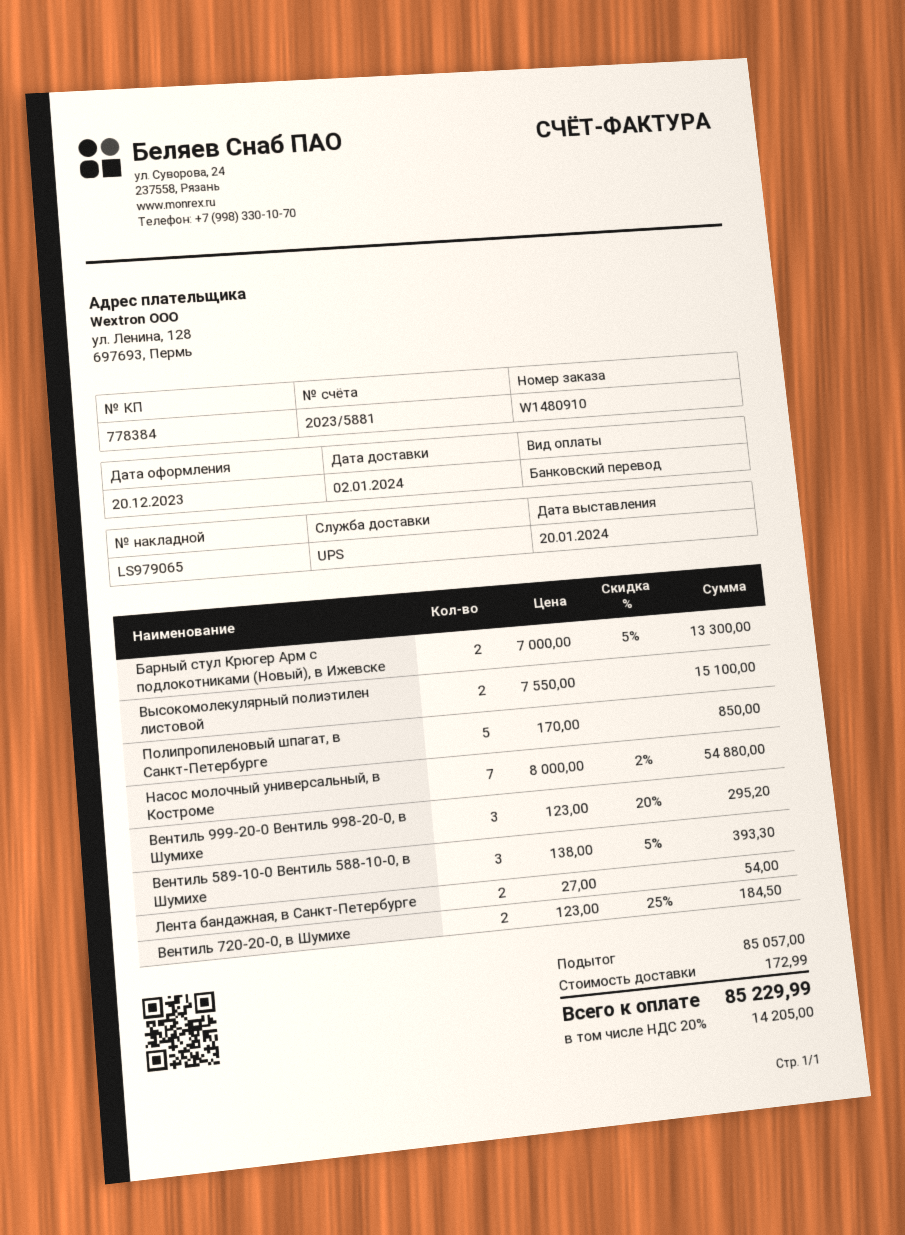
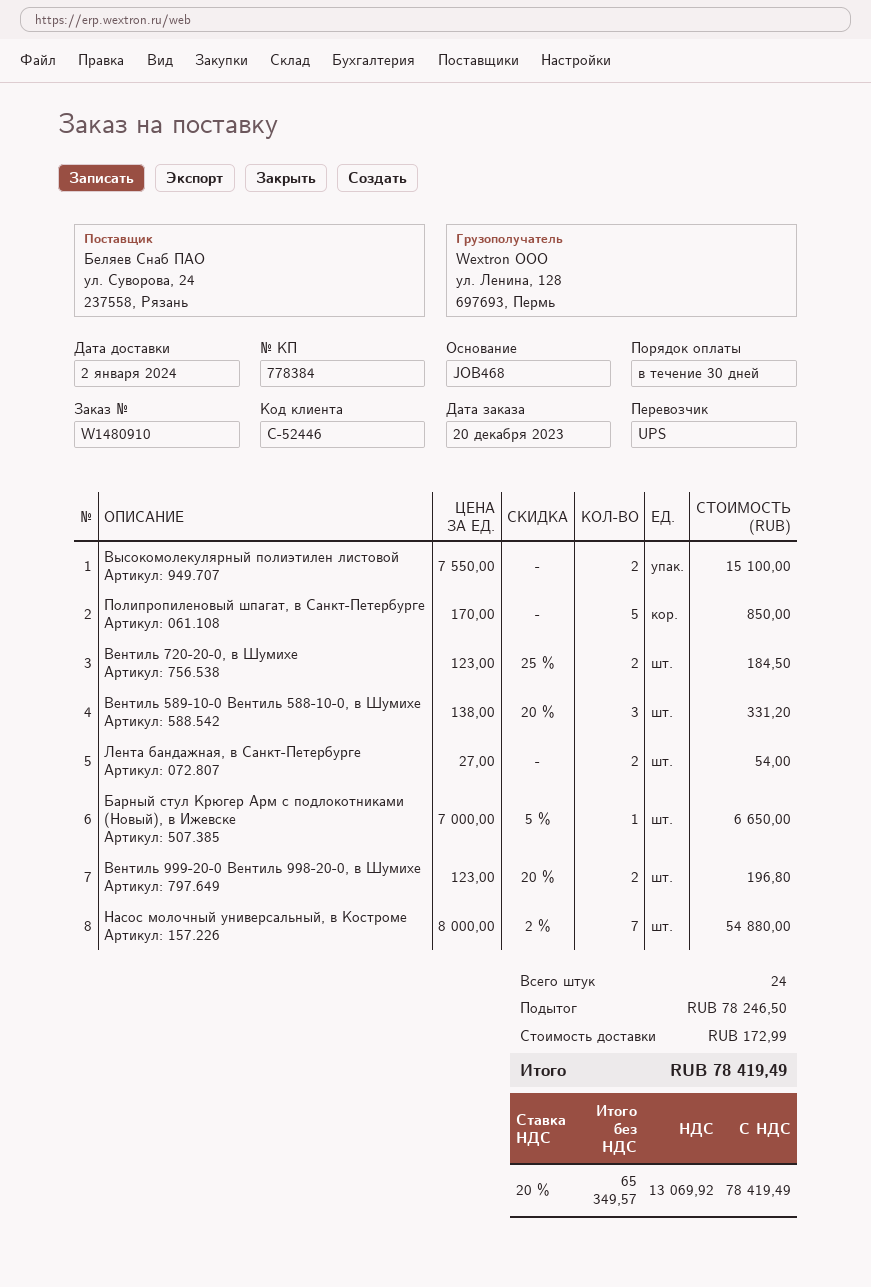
Барный стул Крюгер Арм с подлокотниками (Новый), в Ижевске: 2 x 7000.00 - 5% = 13300.00 -> 1 x 7000.00 - 5% = 6650.00
Вентиль 999-20-0 Вентиль 998-20-0, в Шумихе: 3 x 123.00 - 20% = 295.20 -> 2 x 123.00 - 20% = 196.80
Вентиль 589-10-0 Вентиль 588-10-0, в Шумихе: 3 x 138.00 - 5% = 393.30 -> 3 x 138.00 - 20% = 331.20
subtotal: 85057.00 -> 78246.50
tax: 20% = 14205.00 -> 20% = 13069.92
total: 85229.99 -> 78419.49

